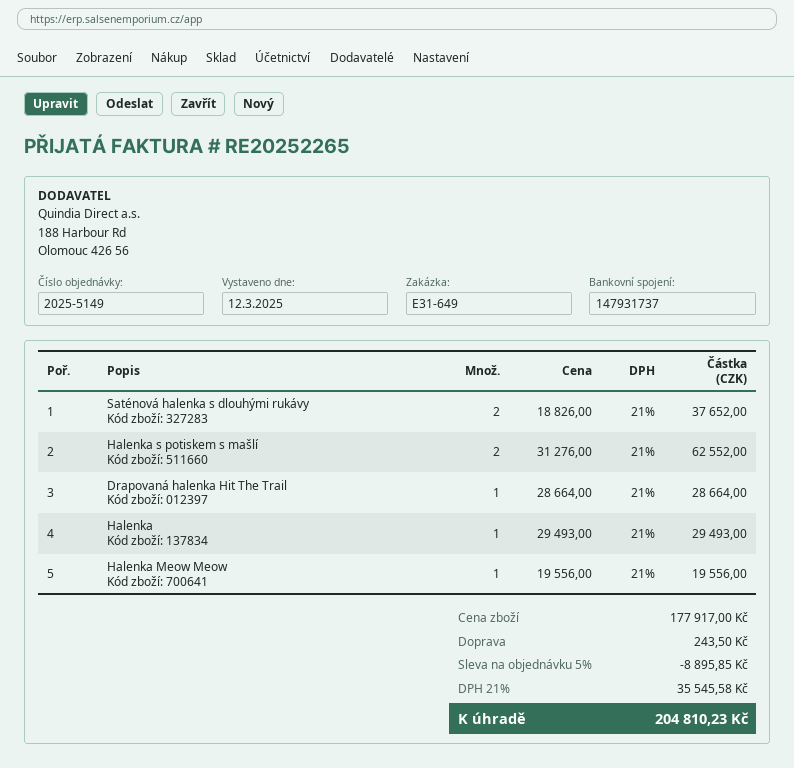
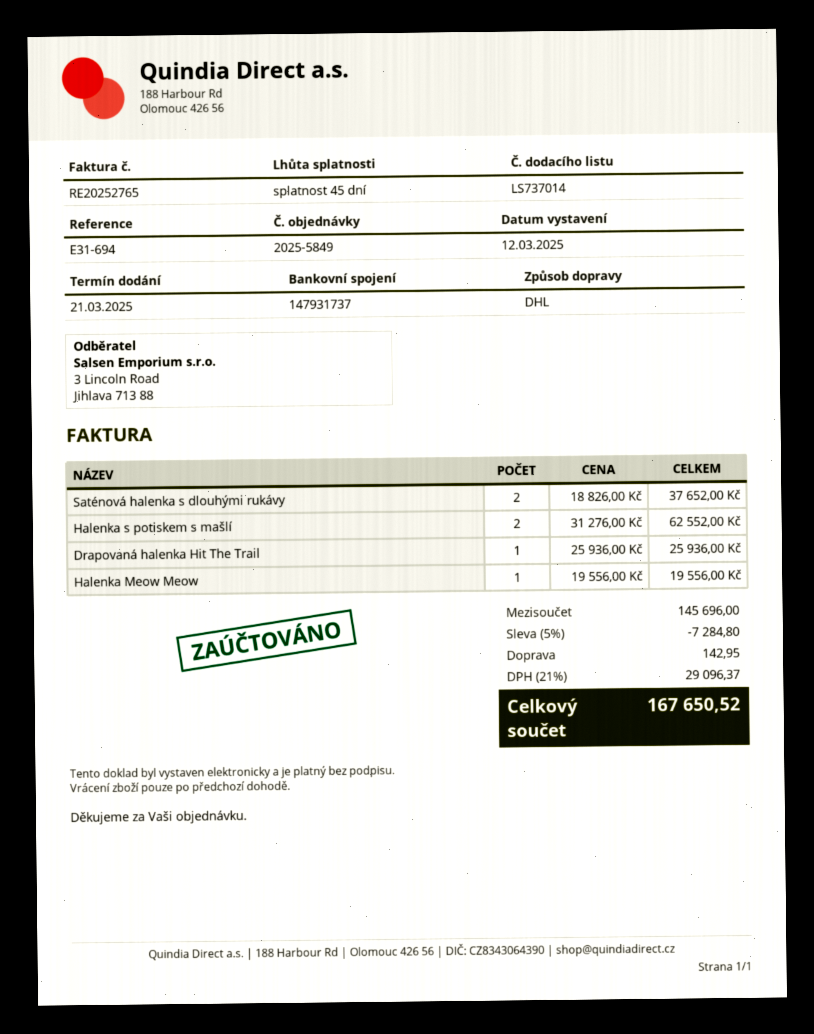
order number: 2025-5149 -> 2025-5849
invoice number: RE20252265 -> RE20252765
reference: E31-649 -> E31-694
Drapovaná halenka Hit The Trail: 1 x 28664.00 = 28664.00 -> 1 x 25936.00 = 25936.00
Halenka: 1 x 29493.00 = 29493.00 -> none
subtotal: 177917.00 -> 145696.00
discount: 5% = 8895.85 -> 5% = 7284.80
shipping: 243.50 -> 142.95
tax: 21% = 35545.58 -> 21% = 29096.37
total: 204810.23 -> 167650.52

